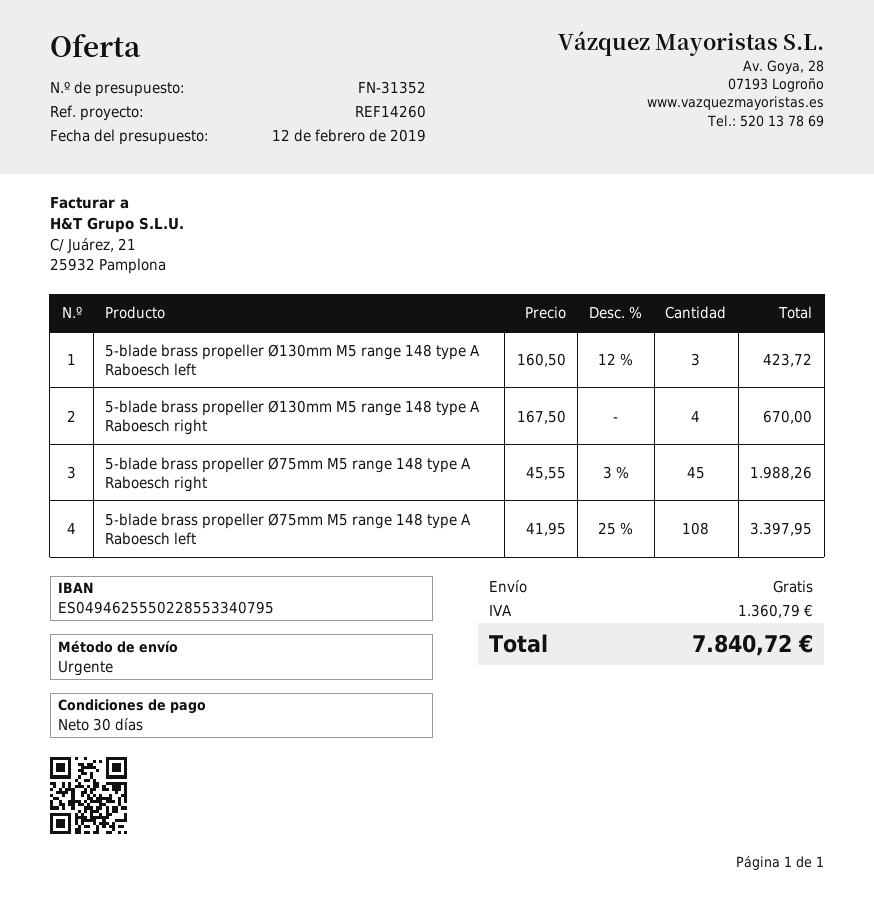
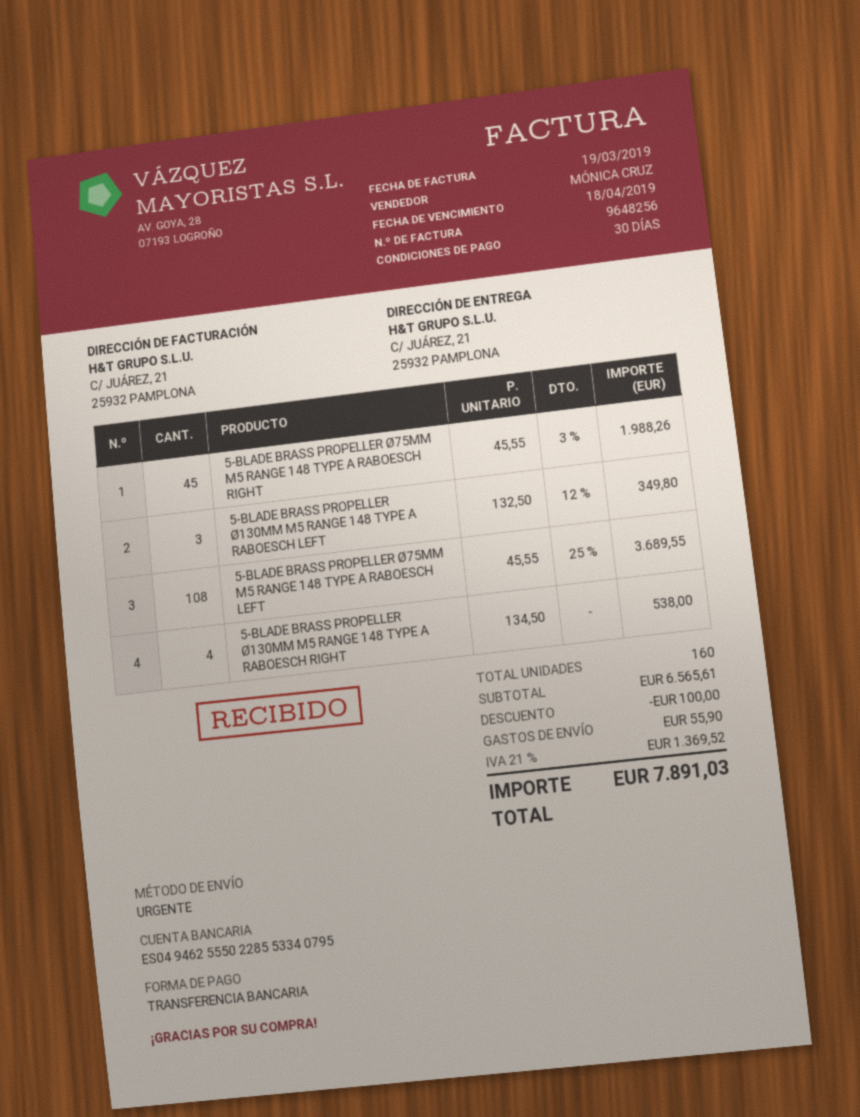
5-blade brass propeller Ø130mm M5 range 148 type A Raboesch left: 3 x 160.50 - 12% = 423.72 -> 3 x 132.50 - 12% = 349.80
5-blade brass propeller Ø130mm M5 range 148 type A Raboesch right: 4 x 167.50 = 670.00 -> 4 x 134.50 = 538.00
5-blade brass propeller Ø75mm M5 range 148 type A Raboesch left: 108 x 41.95 - 25% = 3397.95 -> 108 x 45.55 - 25% = 3689.55
discount: none -> 100.00
shipping: 0.00 -> 55.90
tax: 1360.79 -> 1369.52
total: 7840.72 -> 7891.03

